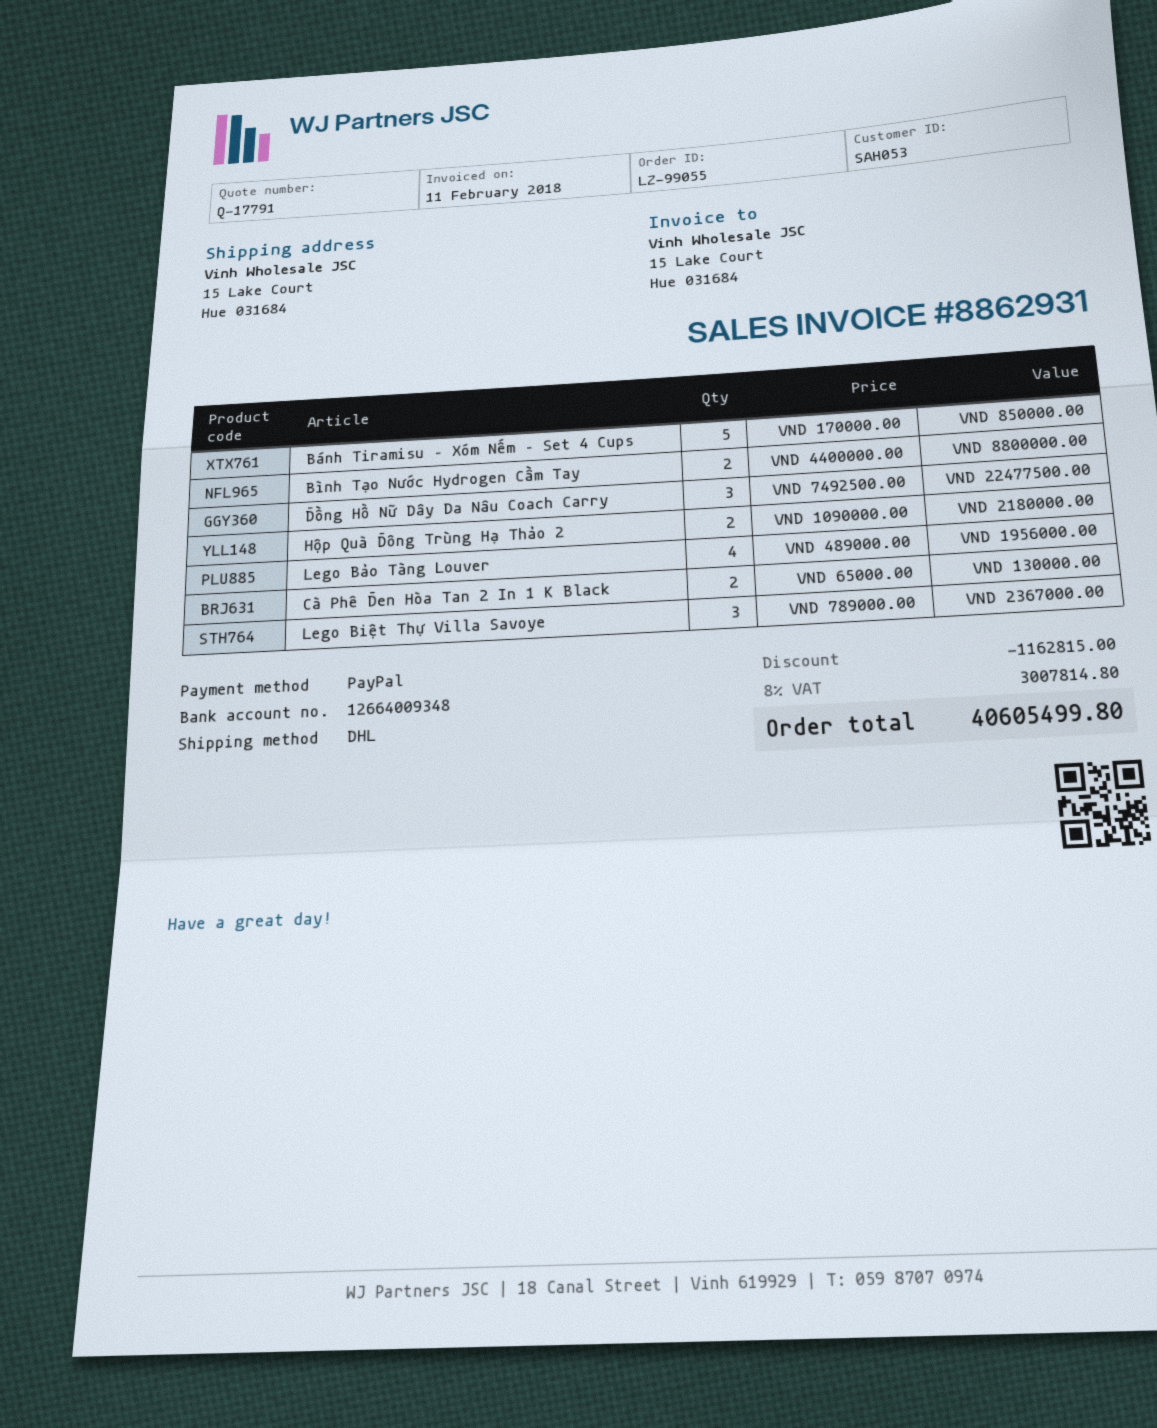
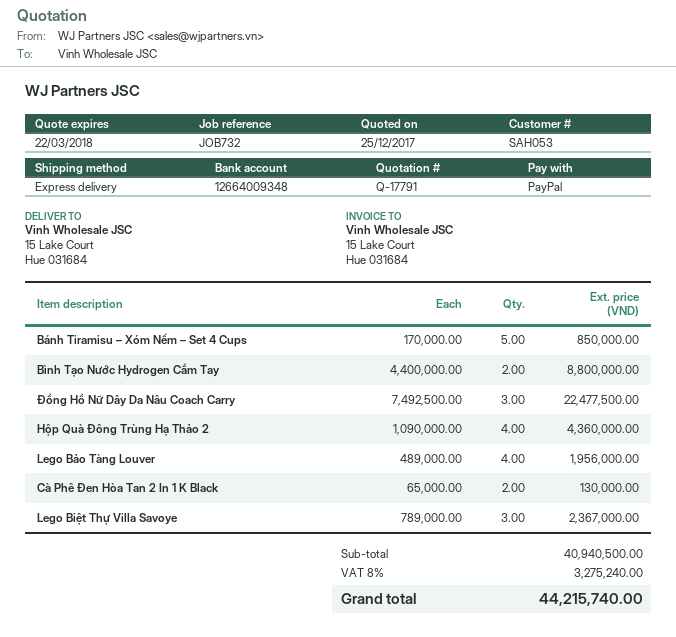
shipping method: DHL -> express
Hộp Quà Đông Trùng Hạ Thảo 2: 2 x 1090000.00 = 2180000.00 -> 4 x 1090000.00 = 4360000.00
discount: 1162815.00 -> none
tax: 8% = 3007814.80 -> 8% = 3275240.00
total: 40605499.80 -> 44215740.00

